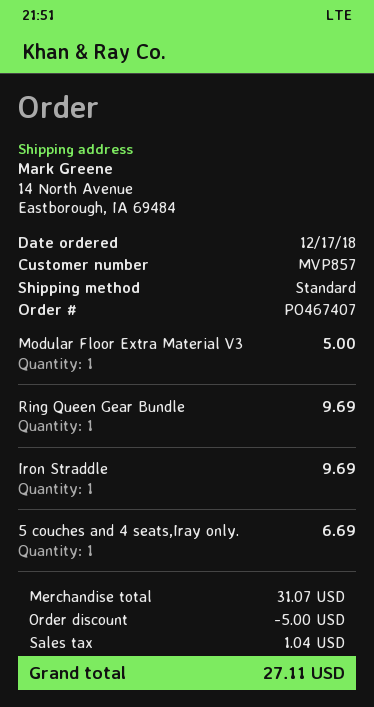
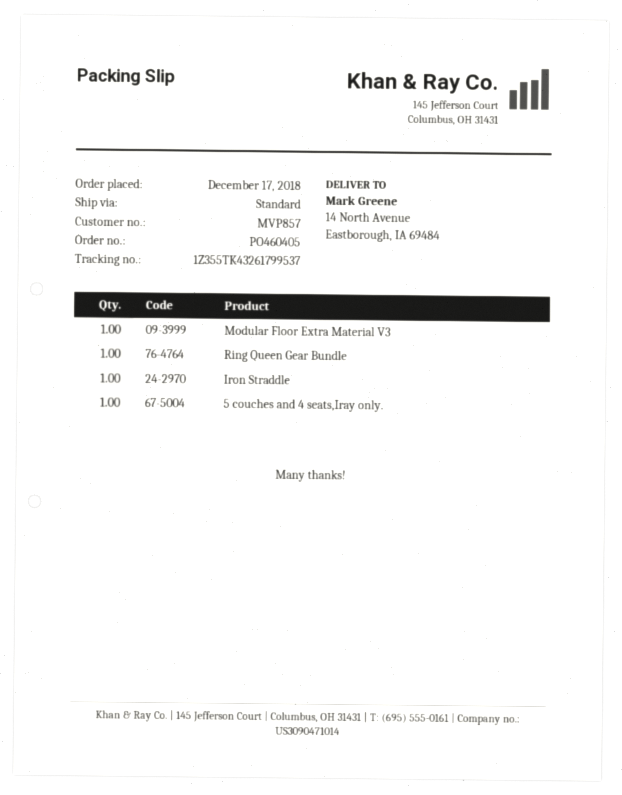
order number: PO467407 -> PO460405

